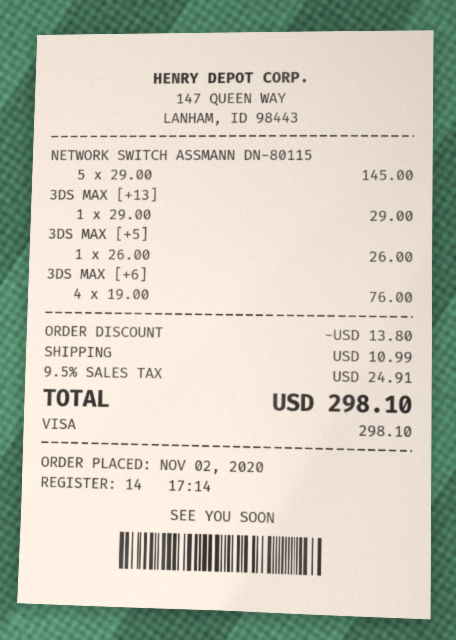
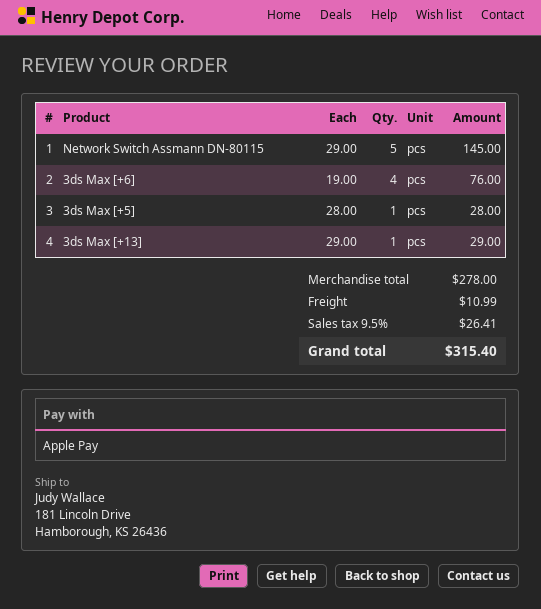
payment method: Visa -> Apple Pay
3DS MAX [+5]: 1 x 26.00 = 26.00 -> 1 x 28.00 = 28.00
discount: 13.80 -> none
tax: 9.5% = 24.91 -> 9.5% = 26.41
total: 298.10 -> 315.40

